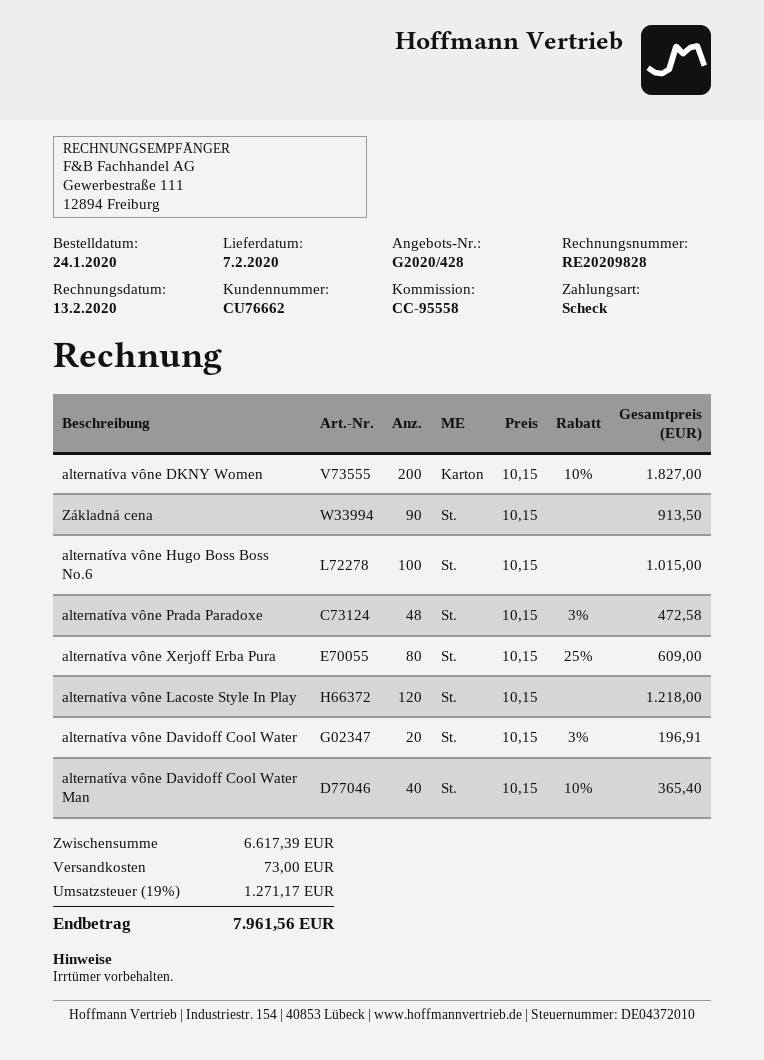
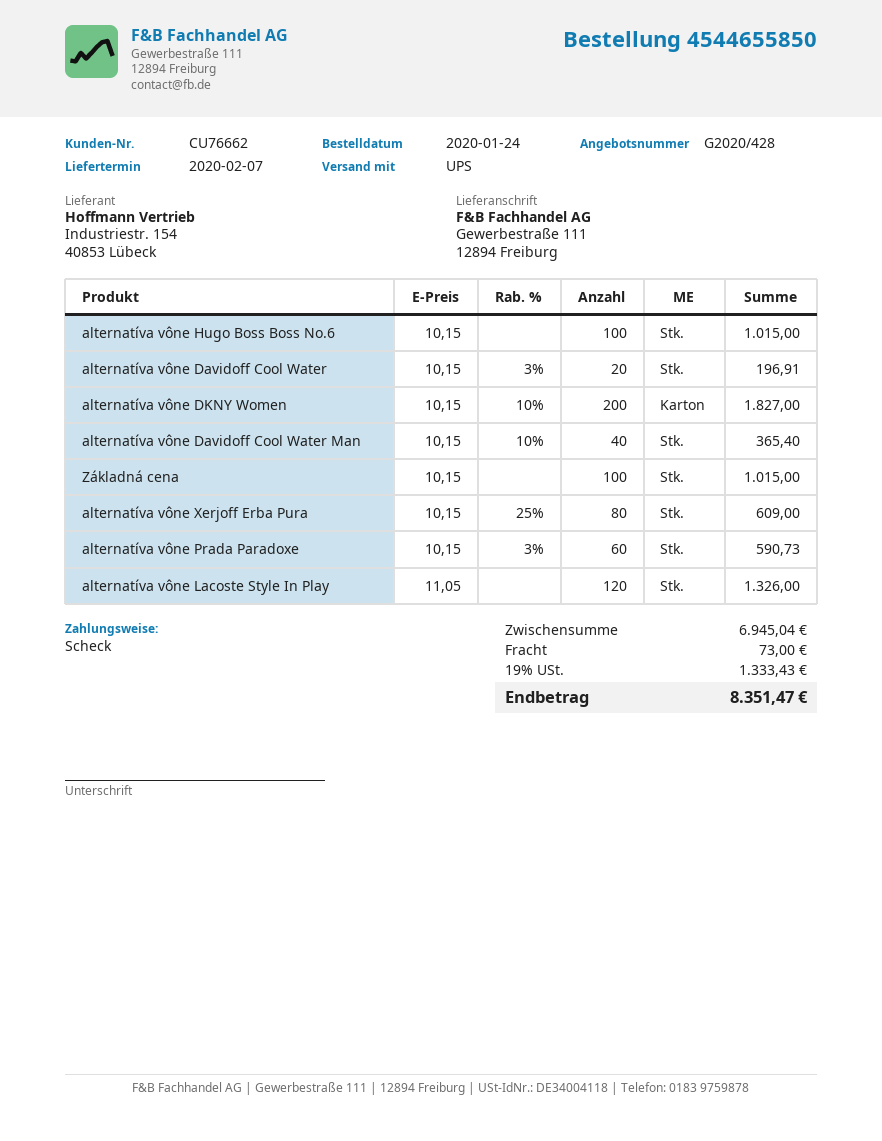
Základná cena: 90 x 10.15 = 913.50 -> 100 x 10.15 = 1015.00
alternatíva vône Prada Paradoxe: 48 x 10.15 - 3% = 472.58 -> 60 x 10.15 - 3% = 590.73
alternatíva vône Lacoste Style In Play: 120 x 10.15 = 1218.00 -> 120 x 11.05 = 1326.00
subtotal: 6617.39 -> 6945.04
tax: 19% = 1271.17 -> 19% = 1333.43
total: 7961.56 -> 8351.47

